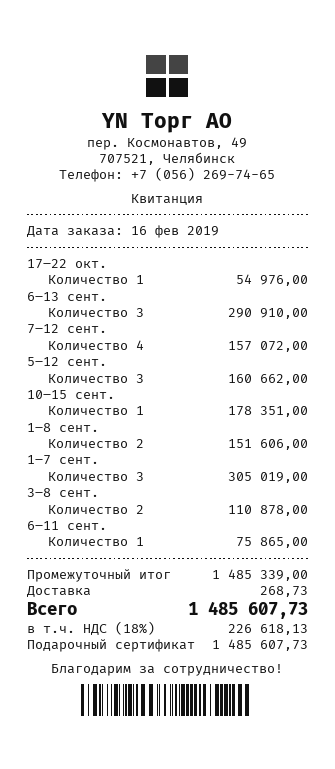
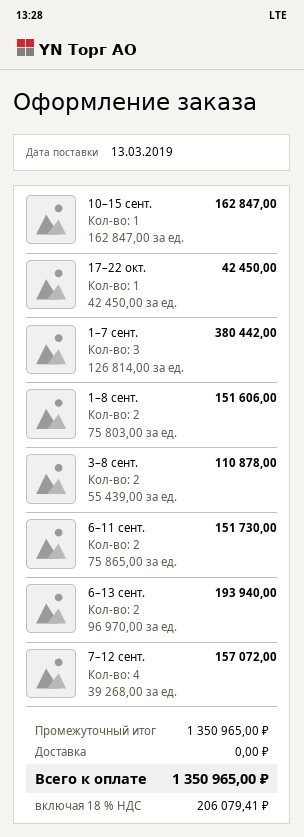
17–22 окт.: 1 for 54976.00 -> 1 for 42450.00
6–13 сент.: 3 for 290910.00 -> 2 for 193940.00
5–12 сент.: 3 for 160662.00 -> none
10–15 сент.: 1 for 178351.00 -> 1 for 162847.00
1–7 сент.: 3 for 305019.00 -> 3 for 380442.00
6–11 сент.: 1 for 75865.00 -> 2 for 151730.00
subtotal: 1485339.00 -> 1350965.00
shipping: 268.73 -> 0.00
tax: 18% = 226618.13 -> 18% = 206079.41
total: 1485607.73 -> 1350965.00

